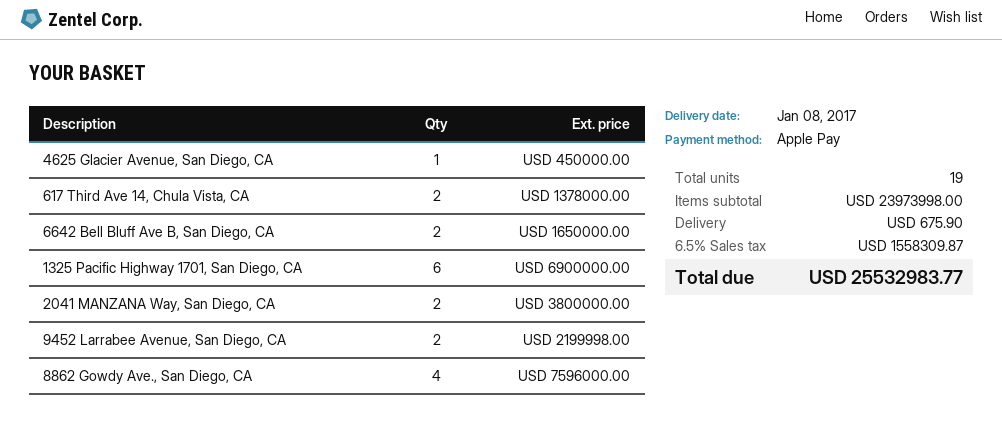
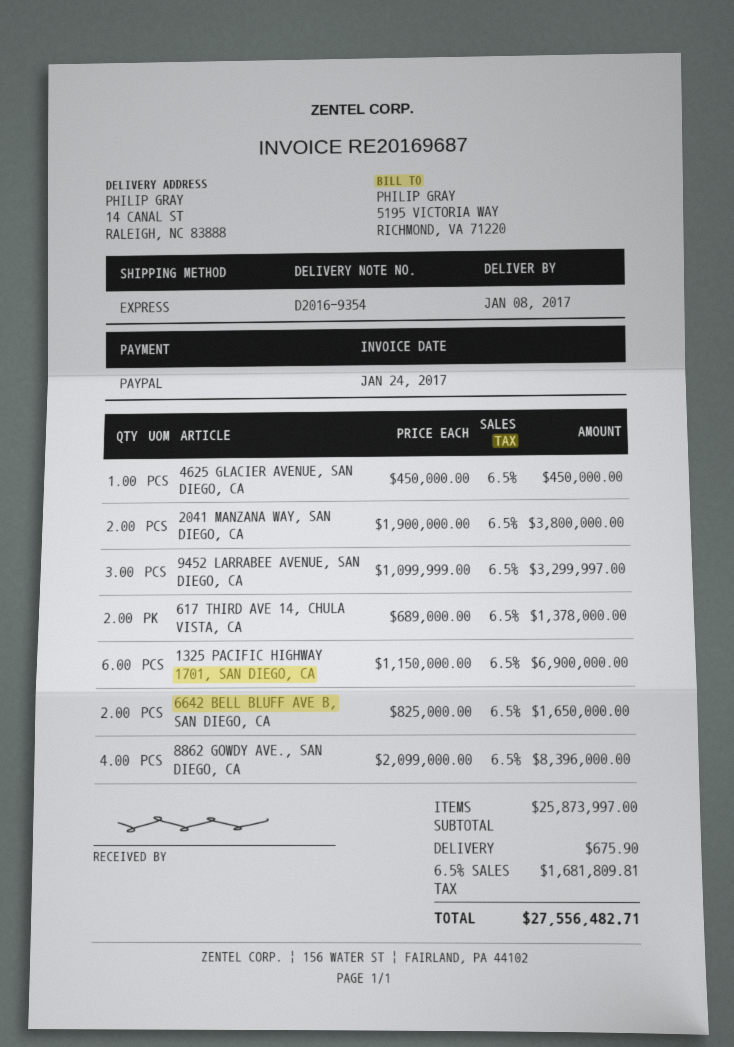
payment method: Apple Pay -> PayPal
9452 Larrabee Avenue, San Diego, CA: 2 for 2199998.00 -> 3 for 3299997.00
8862 Gowdy Ave., San Diego, CA: 4 for 7596000.00 -> 4 for 8396000.00
subtotal: 23973998.00 -> 25873997.00
tax: 6.5% = 1558309.87 -> 6.5% = 1681809.81
total: 25532983.77 -> 27556482.71

